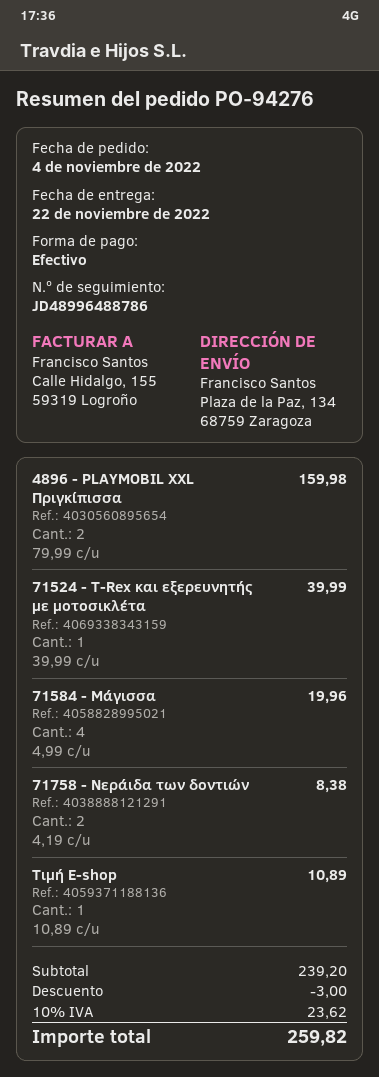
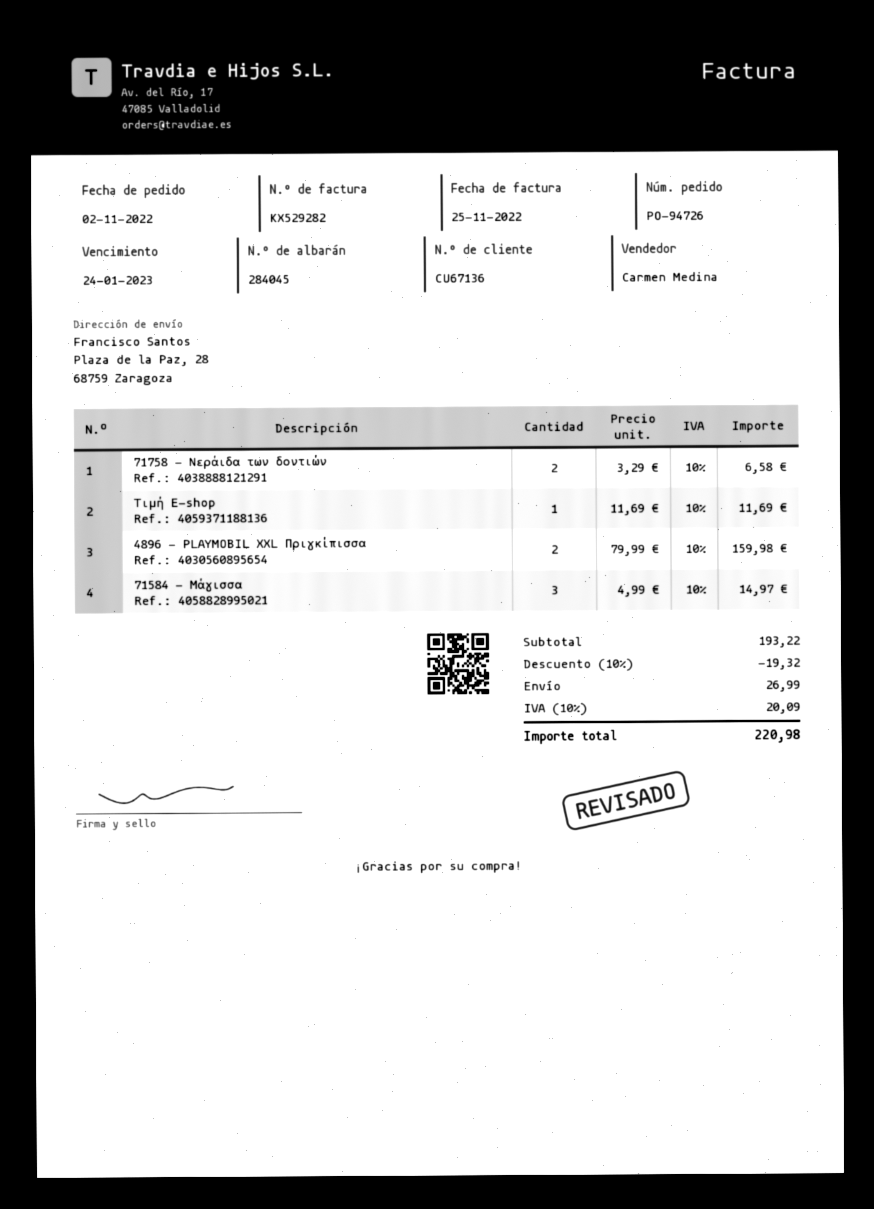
order number: PO-94276 -> PO-94726
order date: 2022-11-04 -> 2022-11-02
ship to: Plaza de la Paz, 134, 68759 Zaragoza -> Plaza de la Paz, 28, 68759 Zaragoza
71524 - T-Rex και εξερευνητής με μοτοσικλέτα: 1 x 39.99 = 39.99 -> none
71584 - Μάγισσα: 4 x 4.99 = 19.96 -> 3 x 4.99 = 14.97
71758 - Νεράιδα των δοντιών: 2 x 4.19 = 8.38 -> 2 x 3.29 = 6.58
Τιμή E-shop: 1 x 10.89 = 10.89 -> 1 x 11.69 = 11.69
subtotal: 239.20 -> 193.22
discount: 3.00 -> 19.32
shipping: none -> 26.99
tax: 10% = 23.62 -> 10% = 20.09
total: 259.82 -> 220.98

